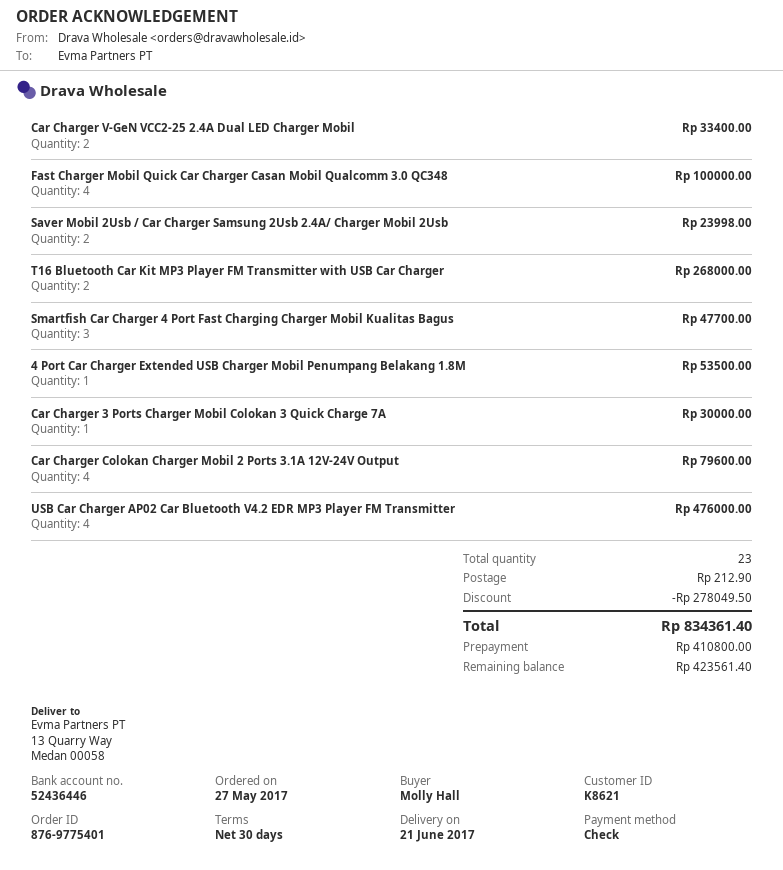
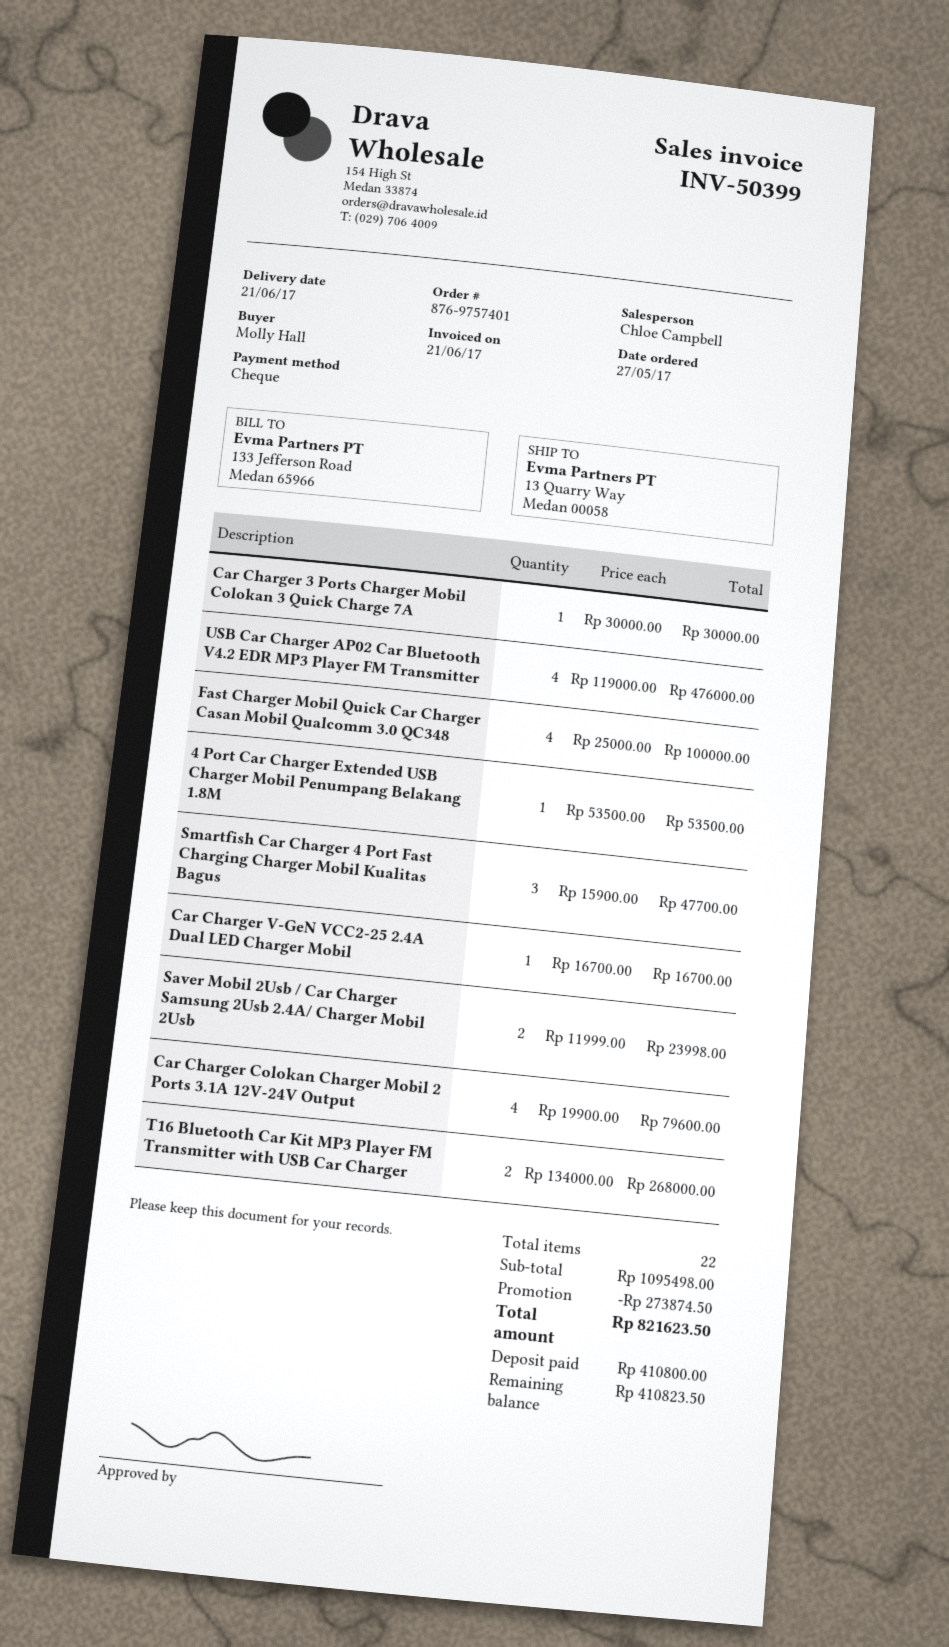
order number: 876-9775401 -> 876-9757401
Car Charger V-GeN VCC2-25 2.4A Dual LED Charger Mobil: 2 for 33400.00 -> 1 for 16700.00
total quantity: 23 -> 22
discount: 278049.50 -> 273874.50
shipping: 212.90 -> none
total: 834361.40 -> 821623.50
balance: 423561.40 -> 410823.50

